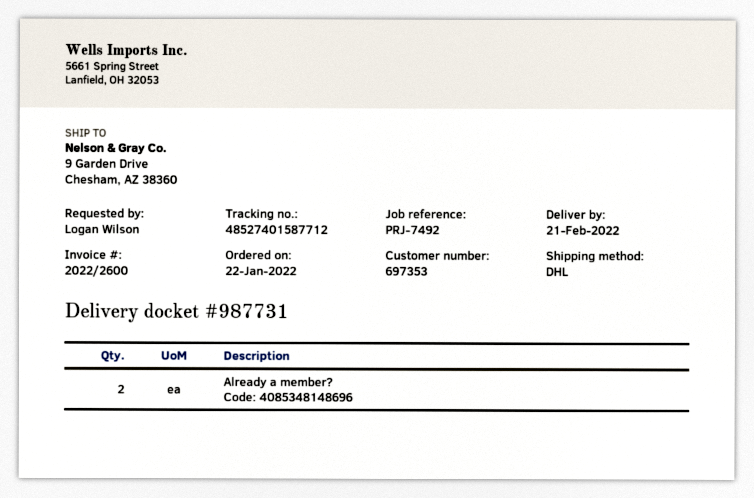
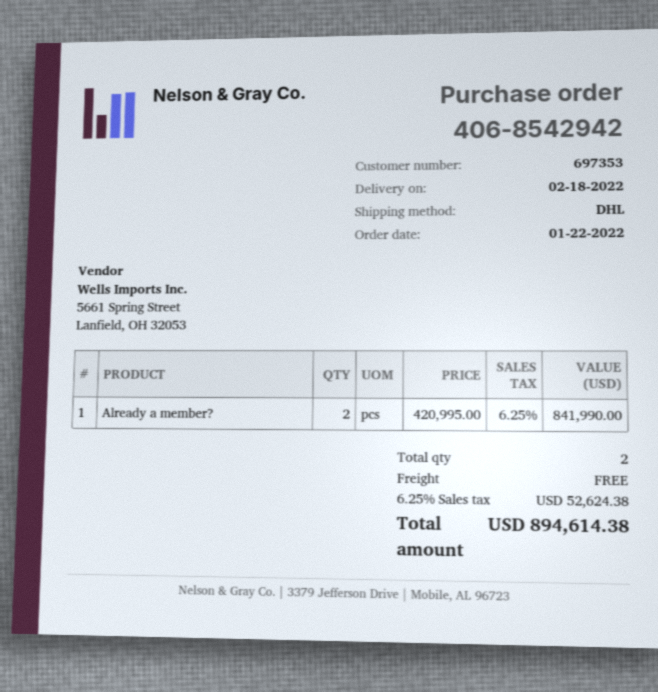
delivery date: 2022-02-21 -> 2022-02-18

